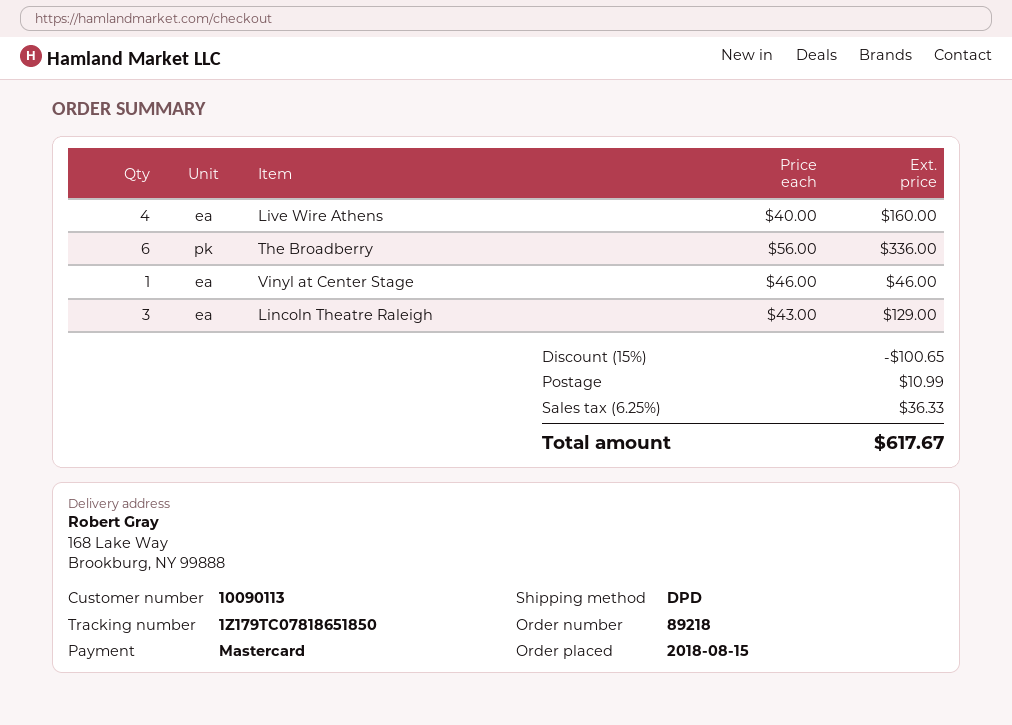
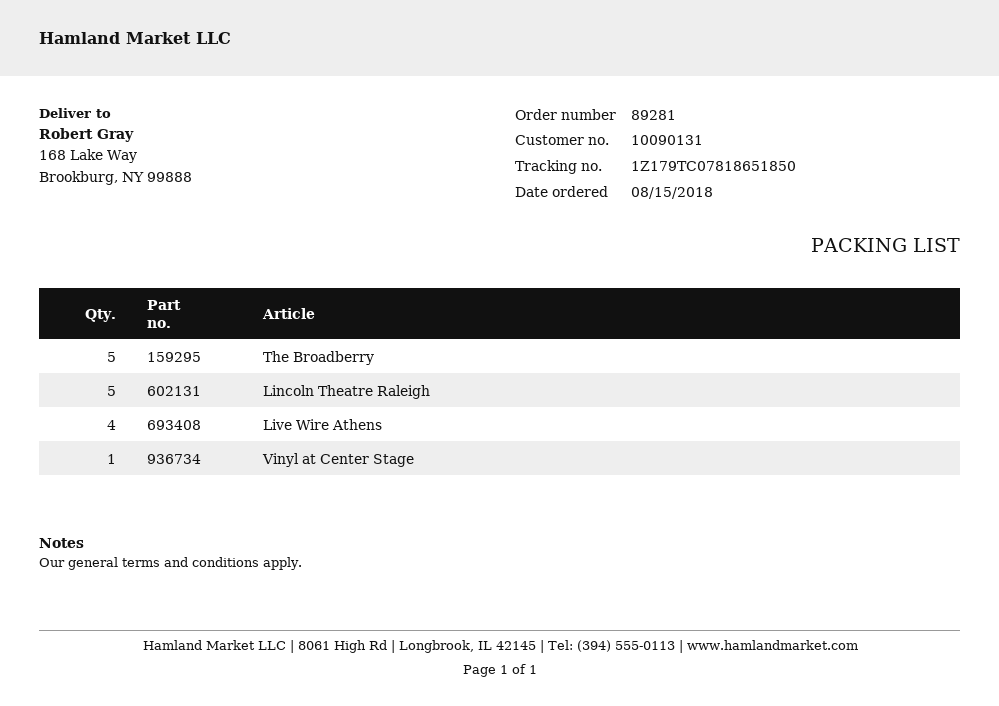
order number: 89218 -> 89281
customer number: 10090113 -> 10090131
The Broadberry: 6 -> 5
Lincoln Theatre Raleigh: 3 -> 5

